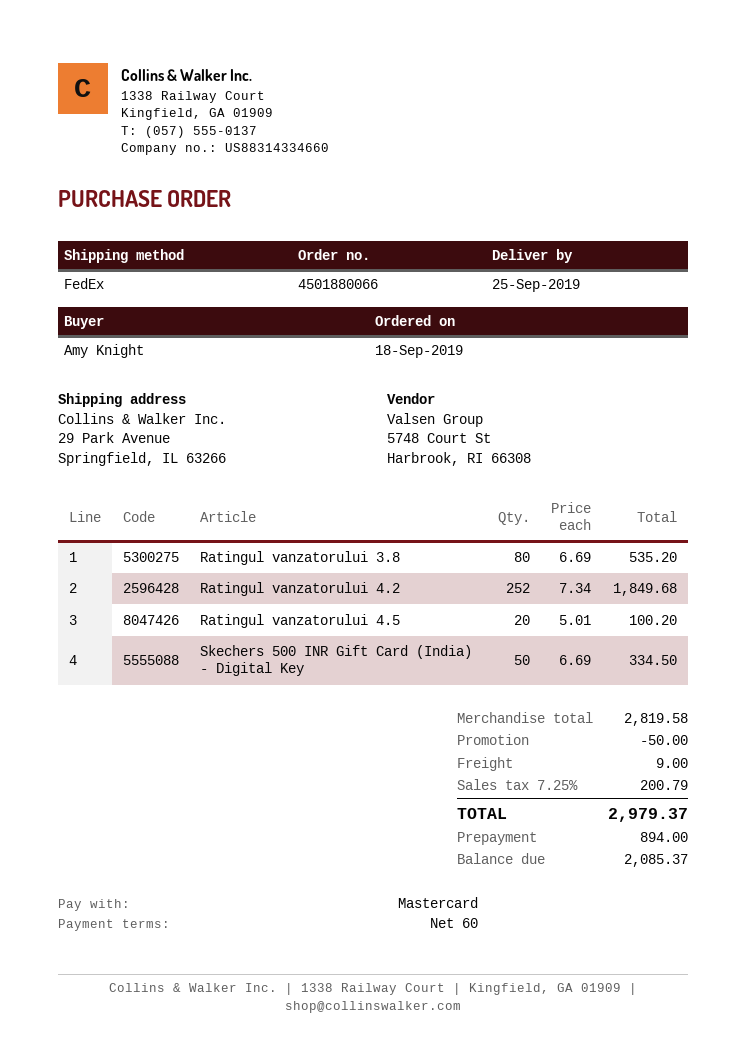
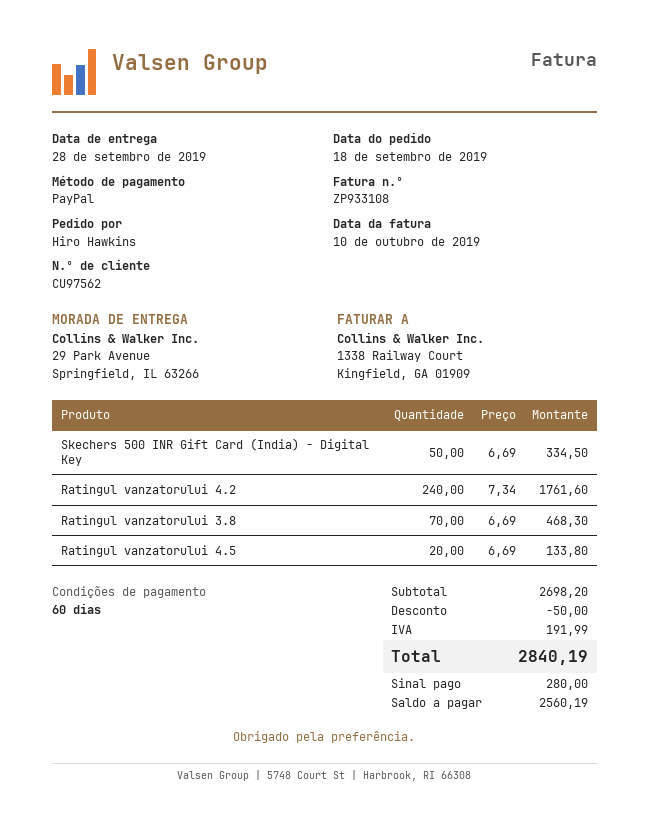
delivery date: 2019-09-25 -> 2019-09-28
ordered by: Amy Knight -> Hiro Hawkins
payment method: Mastercard -> PayPal
Ratingul vanzatorului 3.8: 80 x 6.69 = 535.20 -> 70 x 6.69 = 468.30
Ratingul vanzatorului 4.2: 252 x 7.34 = 1849.68 -> 240 x 7.34 = 1761.60
Ratingul vanzatorului 4.5: 20 x 5.01 = 100.20 -> 20 x 6.69 = 133.80
subtotal: 2819.58 -> 2698.20
shipping: 9.00 -> none
tax: 200.79 -> 191.99
total: 2979.37 -> 2840.19
deposit: 894.00 -> 280.00
balance: 2085.37 -> 2560.19

